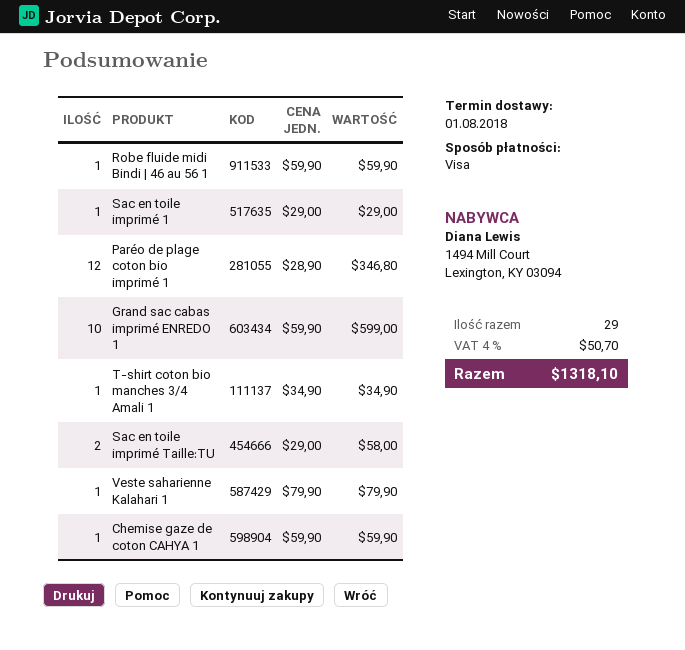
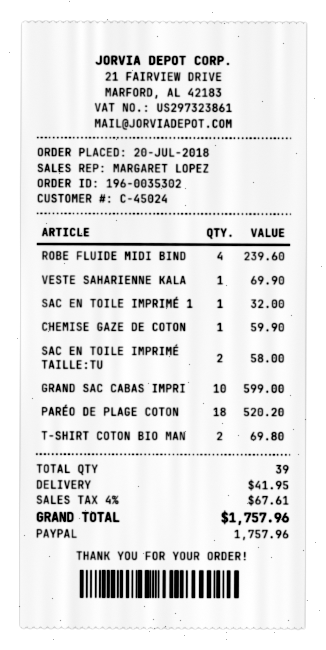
payment method: Visa -> PayPal
Robe fluide midi Bindi | 46 au 56 1: 1 for 59.90 -> 4 for 239.60
Sac en toile imprimé 1: 1 for 29.00 -> 1 for 32.00
Paréo de plage coton bio imprimé 1: 12 for 346.80 -> 18 for 520.20
T-shirt coton bio manches 3/4 Amali 1: 1 for 34.90 -> 2 for 69.80
Veste saharienne Kalahari 1: 1 for 79.90 -> 1 for 69.90
total quantity: 29 -> 39
shipping: none -> 41.95
tax: 4% = 50.70 -> 4% = 67.61
total: 1318.10 -> 1757.96

